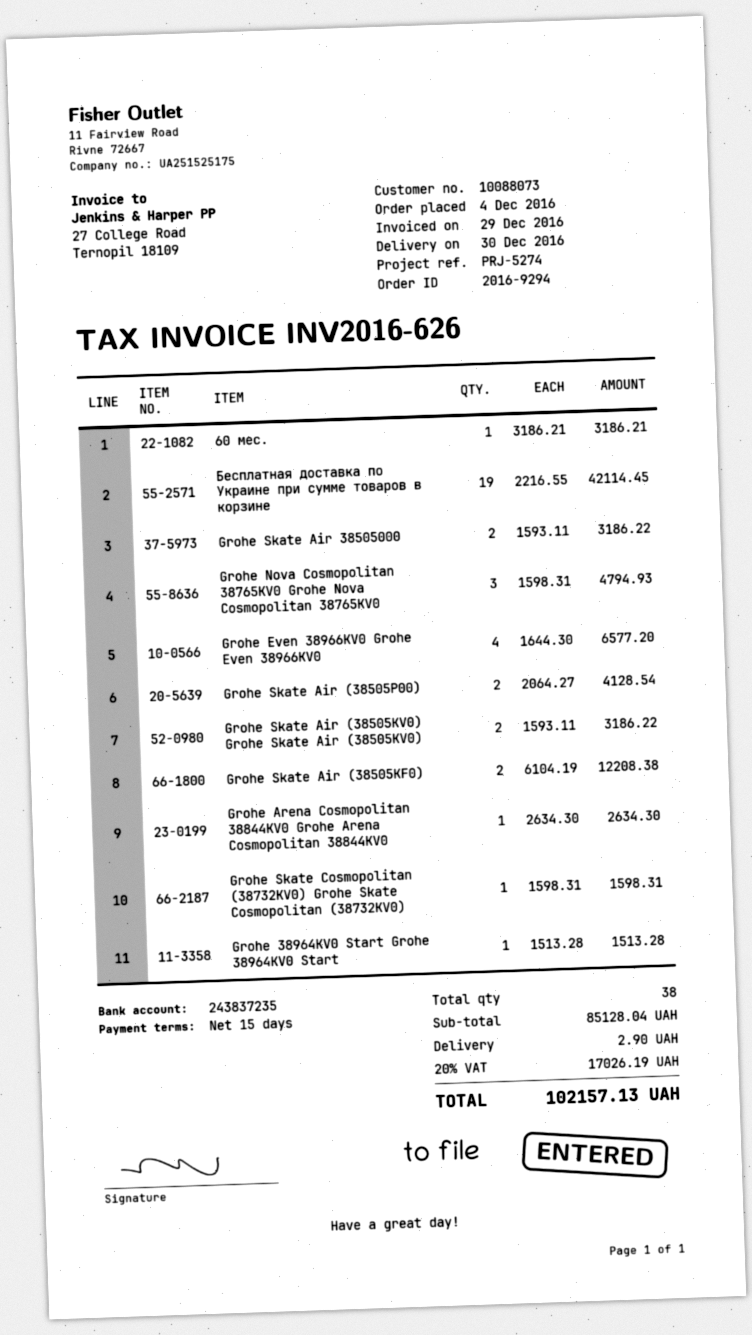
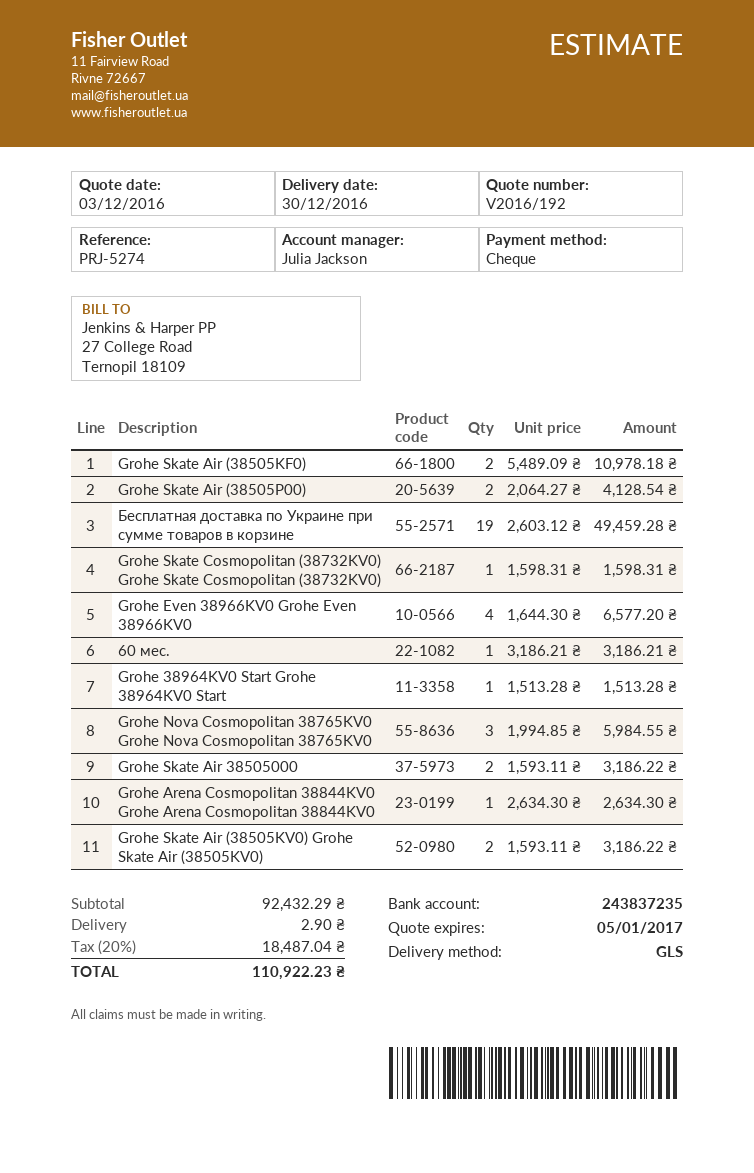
Бесплатная доставка по Украине при сумме товаров в корзине: 19 x 2216.55 = 42114.45 -> 19 x 2603.12 = 49459.28
Grohe Nova Cosmopolitan 38765KV0 Grohe Nova Cosmopolitan 38765KV0: 3 x 1598.31 = 4794.93 -> 3 x 1994.85 = 5984.55
Grohe Skate Air (38505KF0): 2 x 6104.19 = 12208.38 -> 2 x 5489.09 = 10978.18
subtotal: 85128.04 -> 92432.29
tax: 20% = 17026.19 -> 20% = 18487.04
total: 102157.13 -> 110922.23

